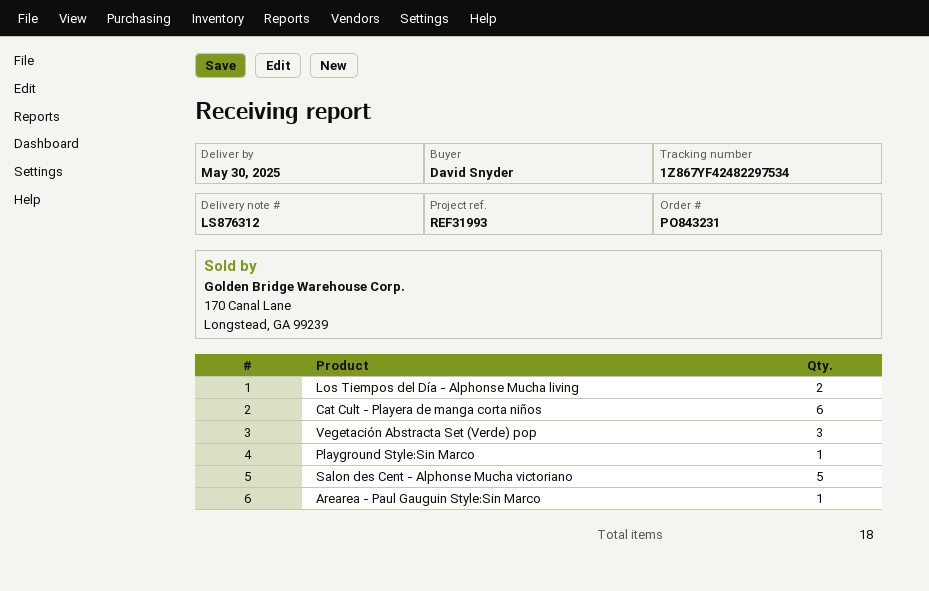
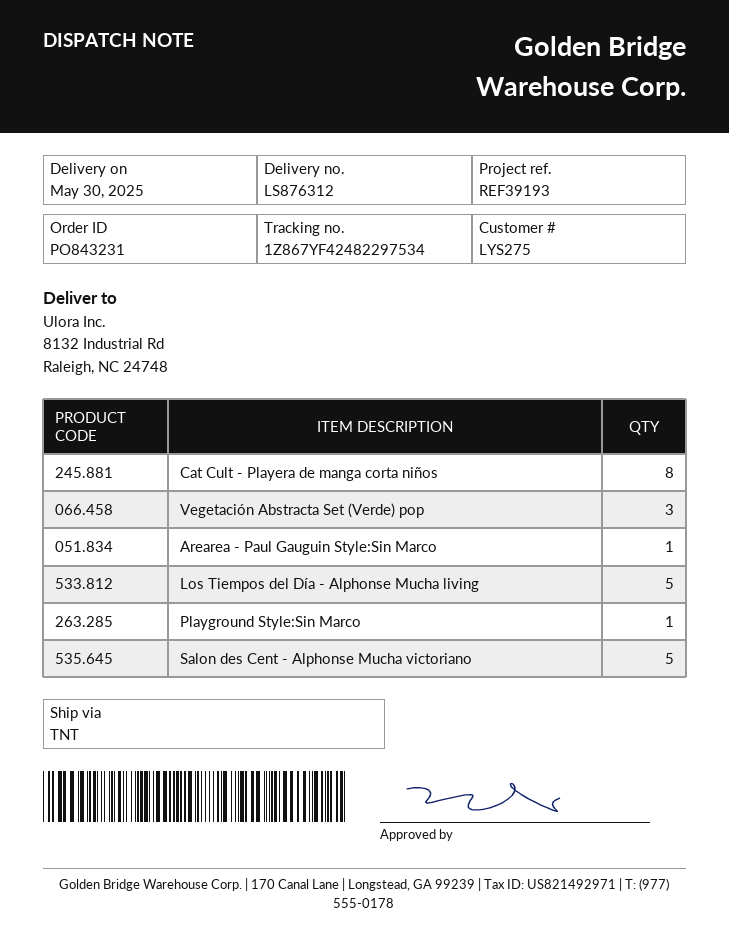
reference: REF31993 -> REF39193
Los Tiempos del Día - Alphonse Mucha living: 2 -> 5
Cat Cult - Playera de manga corta niños: 6 -> 8

